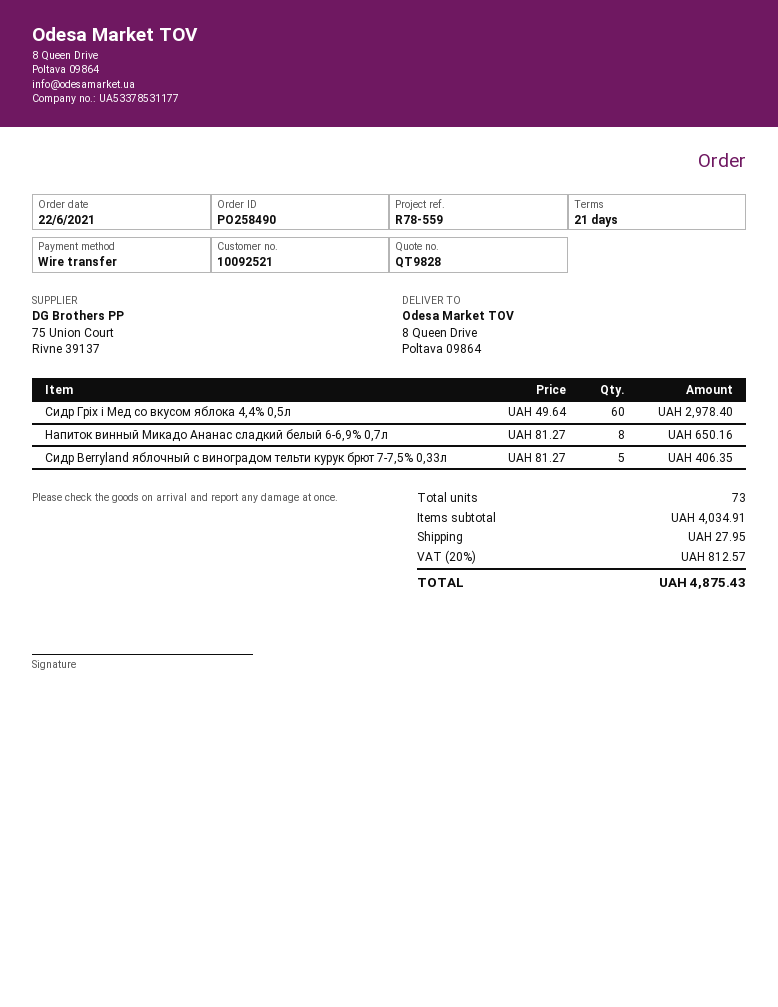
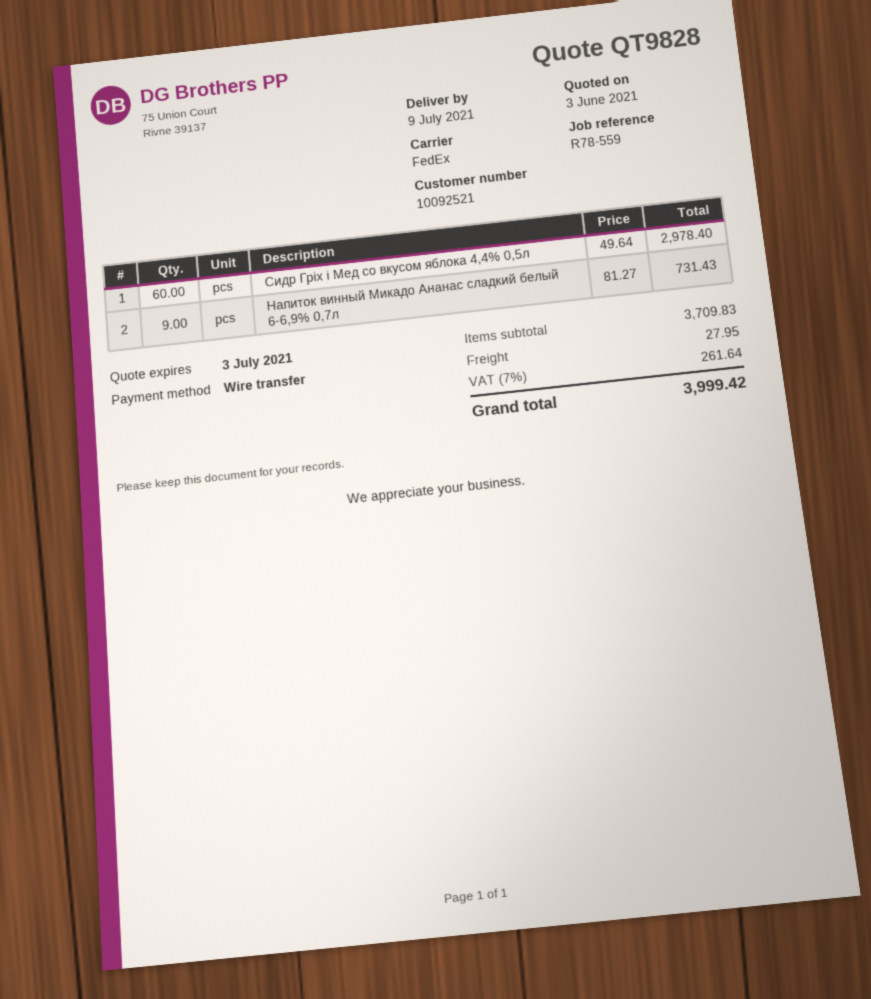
Напиток винный Микадо Ананас сладкий белый 6-6,9% 0,7л: 8 x 81.27 = 650.16 -> 9 x 81.27 = 731.43
Сидр Berryland яблочный с виноградом тельти курук брют 7-7,5% 0,33л: 5 x 81.27 = 406.35 -> none
subtotal: 4034.91 -> 3709.83
tax: 20% = 812.57 -> 7% = 261.64
total: 4875.43 -> 3999.42

